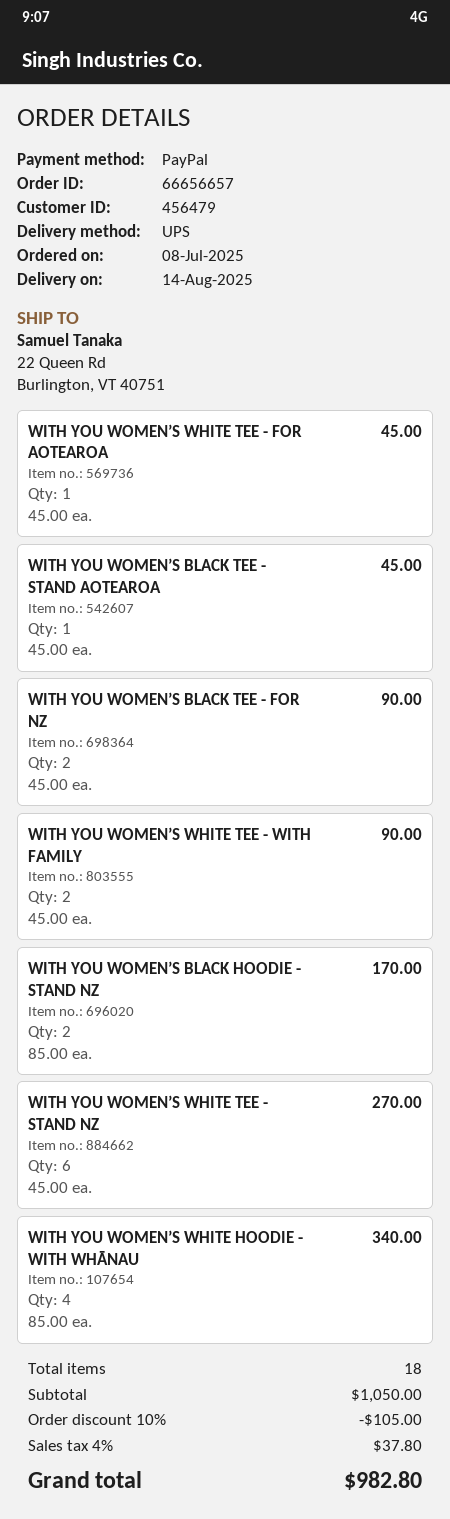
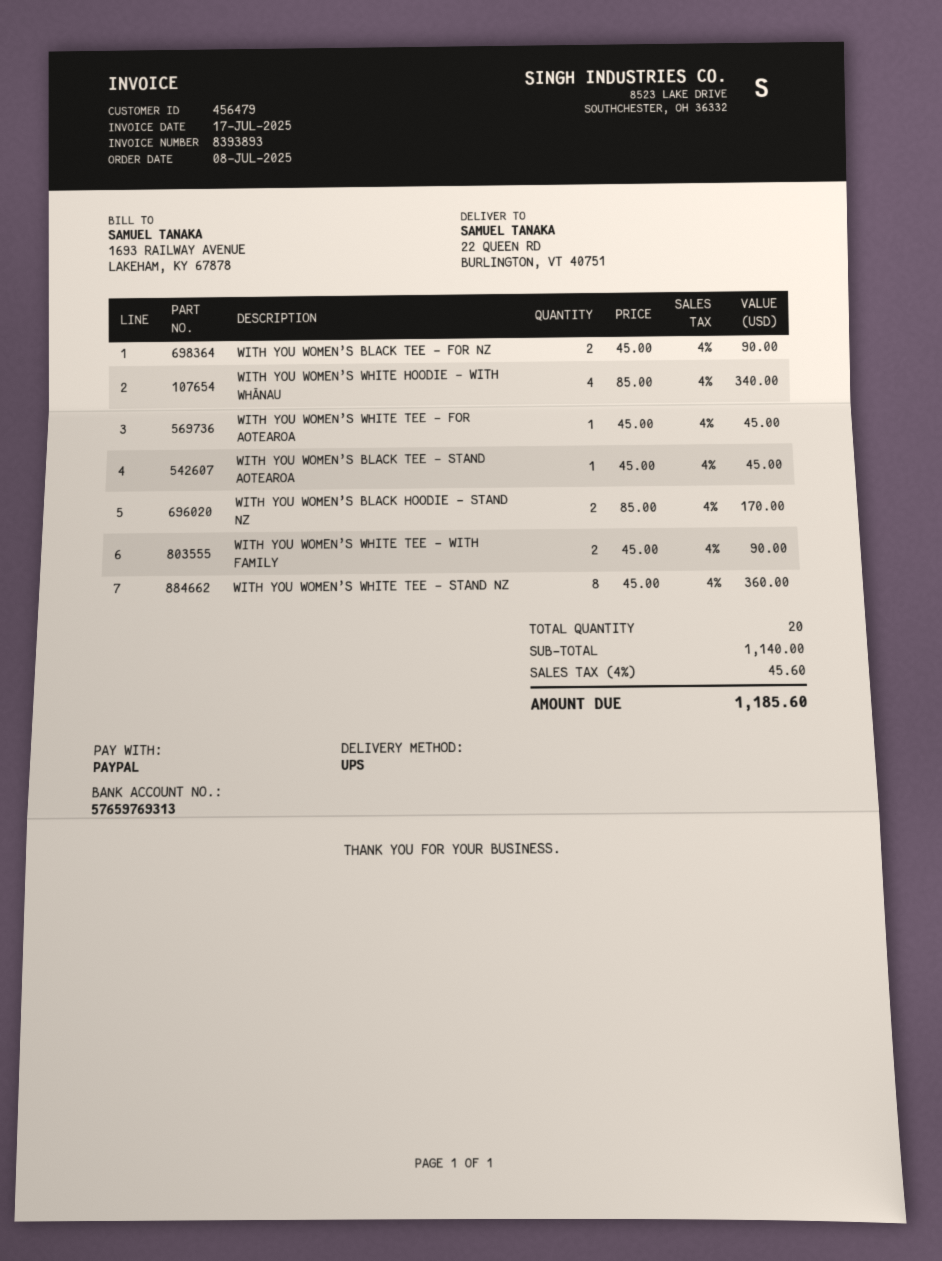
WITH YOU WOMEN’S WHITE TEE - STAND NZ: 6 x 45.00 = 270.00 -> 8 x 45.00 = 360.00
total quantity: 18 -> 20
subtotal: 1050.00 -> 1140.00
discount: 10% = 105.00 -> none
tax: 4% = 37.80 -> 4% = 45.60
total: 982.80 -> 1185.60

